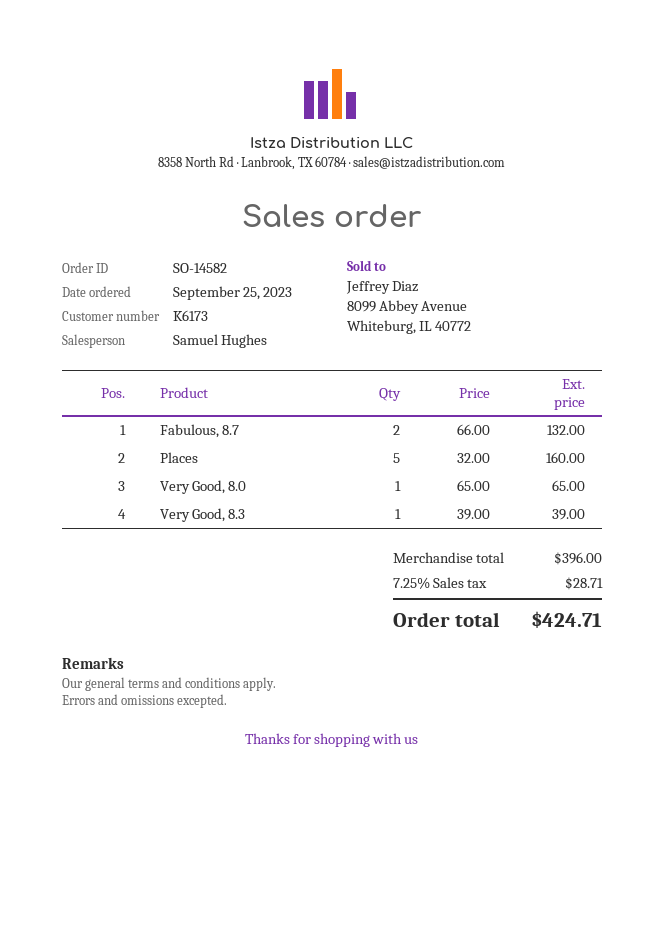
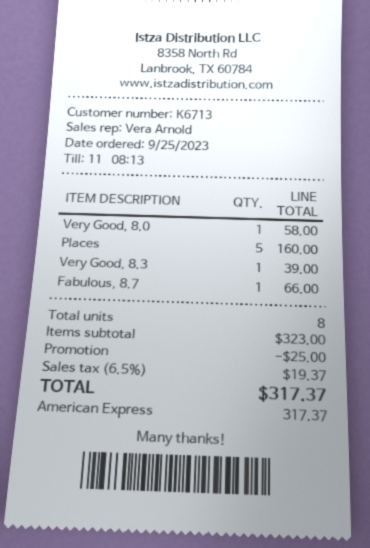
customer number: K6173 -> K6713
sales rep: Samuel Hughes -> Vera Arnold
Fabulous, 8.7: 2 for 132.00 -> 1 for 66.00
Very Good, 8.0: 1 for 65.00 -> 1 for 58.00
subtotal: 396.00 -> 323.00
discount: none -> 25.00
tax: 7.25% = 28.71 -> 6.5% = 19.37
total: 424.71 -> 317.37

